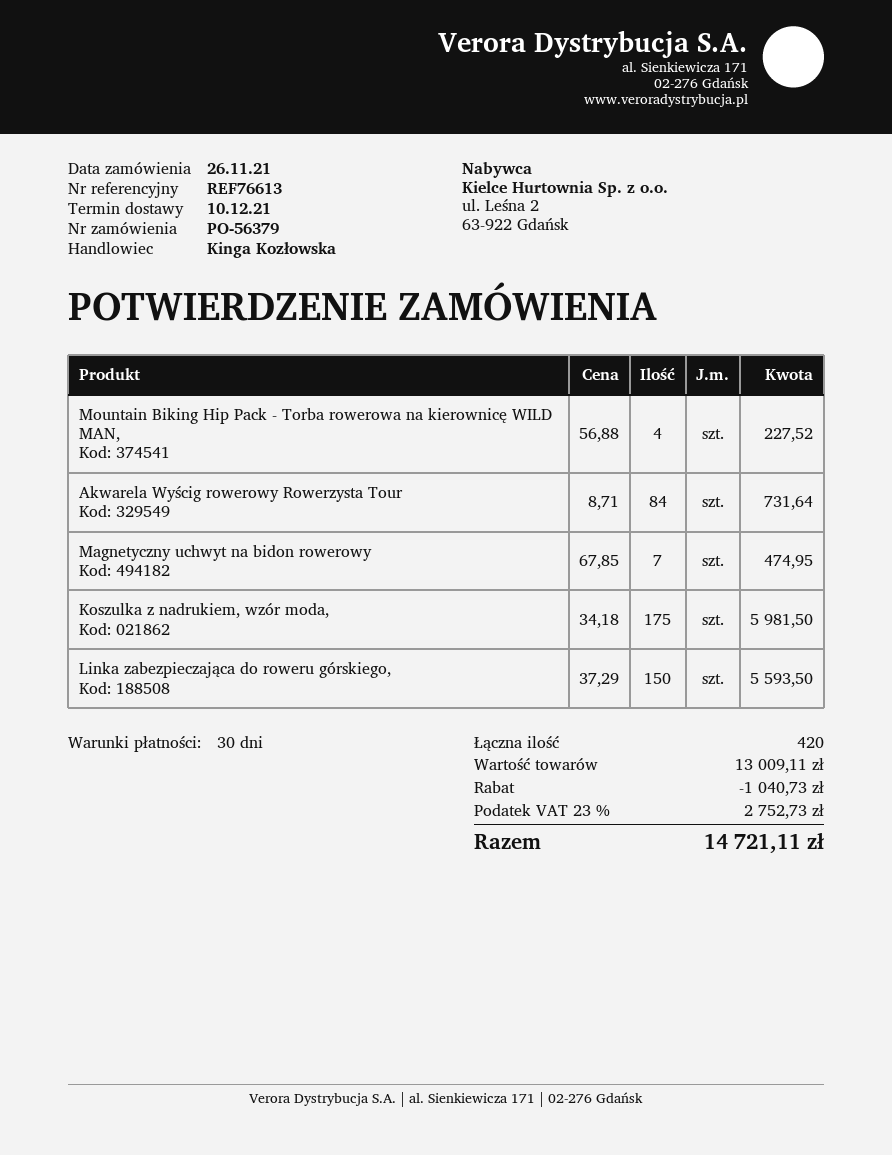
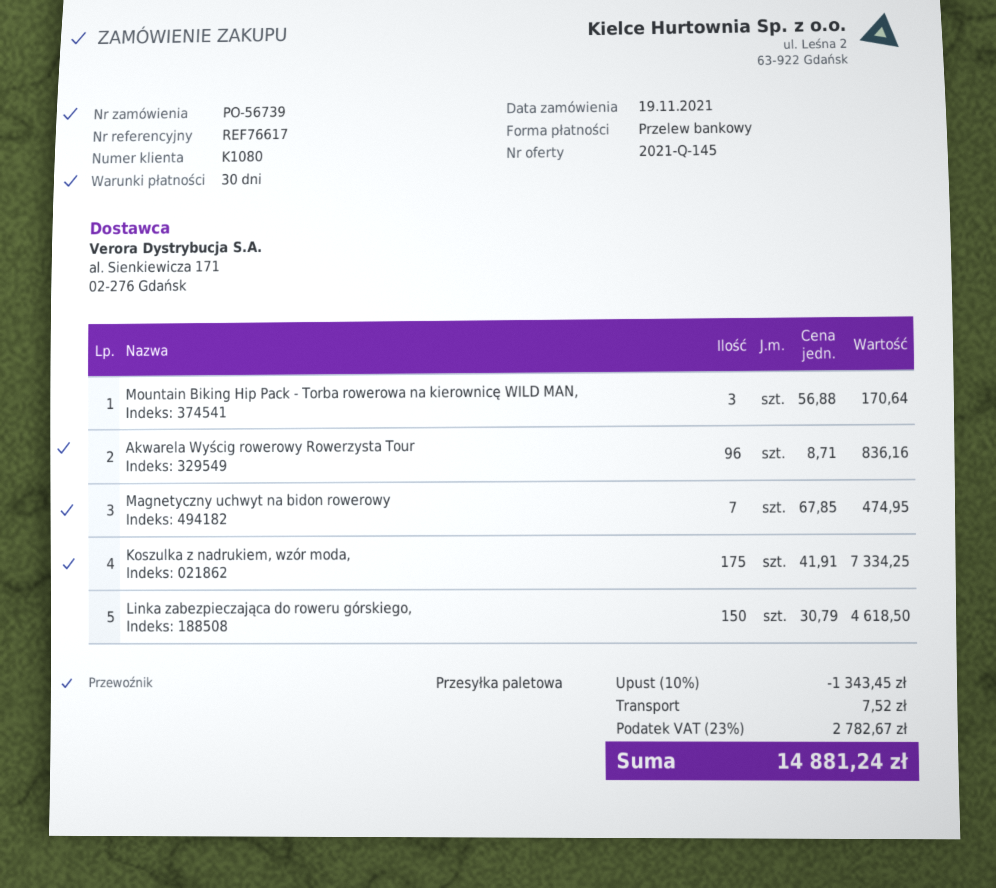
order number: PO-56379 -> PO-56739
order date: 2021-11-26 -> 2021-11-19
reference: REF76613 -> REF76617
Mountain Biking Hip Pack - Torba rowerowa na kierownicę WILD MAN,: 4 x 56.88 = 227.52 -> 3 x 56.88 = 170.64
Akwarela Wyścig rowerowy Rowerzysta Tour: 84 x 8.71 = 731.64 -> 96 x 8.71 = 836.16
Koszulka z nadrukiem, wzór moda,: 175 x 34.18 = 5981.50 -> 175 x 41.91 = 7334.25
Linka zabezpieczająca do roweru górskiego,: 150 x 37.29 = 5593.50 -> 150 x 30.79 = 4618.50
discount: 1040.73 -> 1343.45
shipping: none -> 7.52
tax: 23% = 2752.73 -> 23% = 2782.67
total: 14721.11 -> 14881.24

